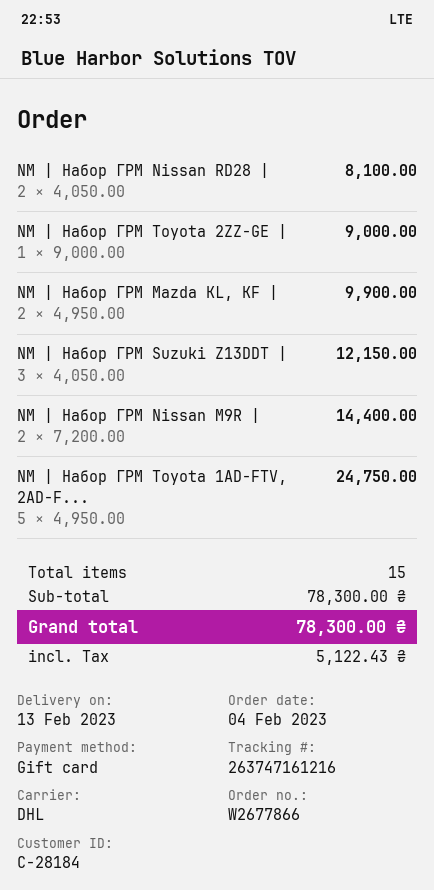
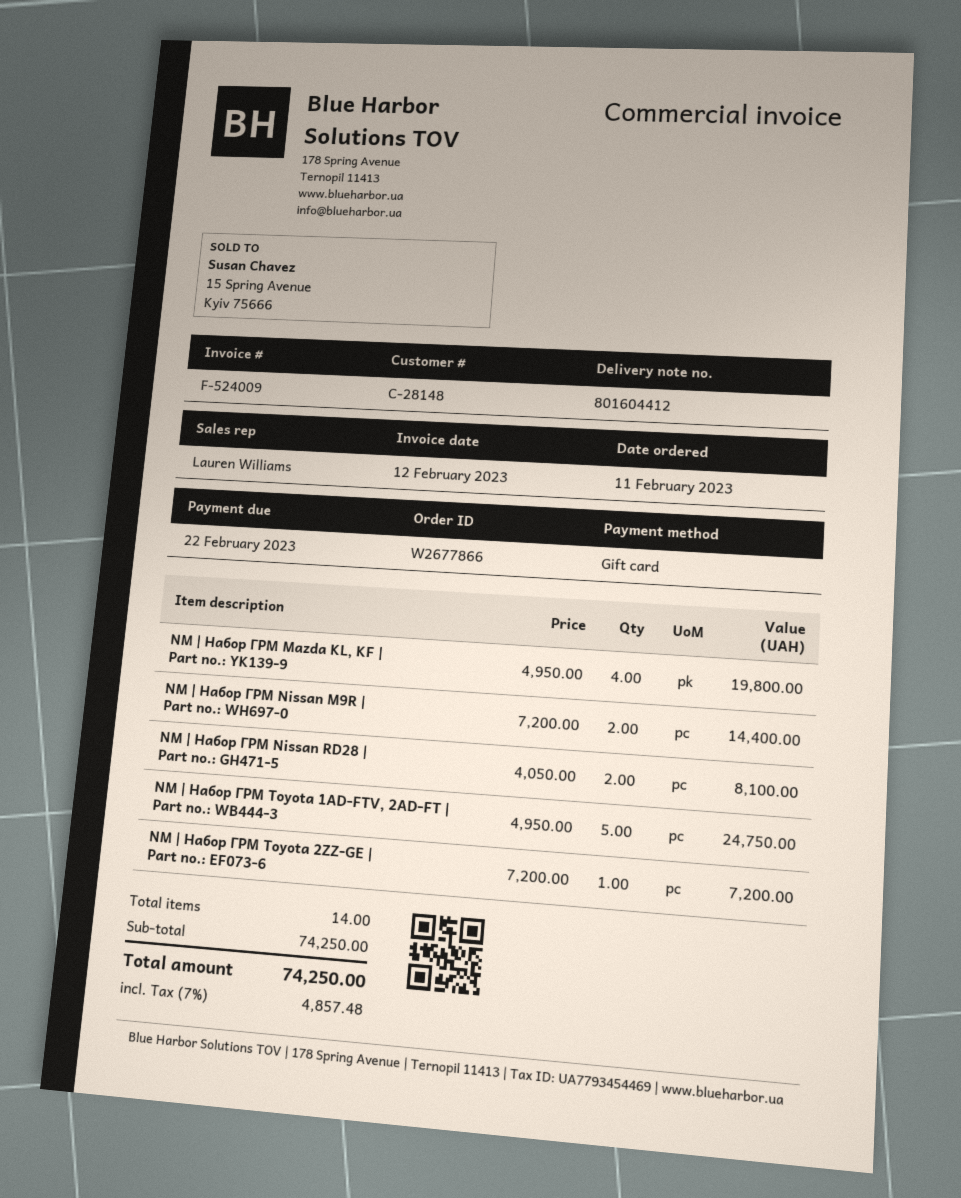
order date: 2023-02-04 -> 2023-02-11
customer number: C-28184 -> C-28148
NM | Набор ГРМ Toyota 2ZZ-GE |: 1 x 9000.00 = 9000.00 -> 1 x 7200.00 = 7200.00
NM | Набор ГРМ Mazda KL, KF |: 2 x 4950.00 = 9900.00 -> 4 x 4950.00 = 19800.00
NM | Набор ГРМ Suzuki Z13DDT |: 3 x 4050.00 = 12150.00 -> none
total quantity: 15 -> 14
subtotal: 78300.00 -> 74250.00
tax: 5122.43 -> 4857.48
total: 78300.00 -> 74250.00

